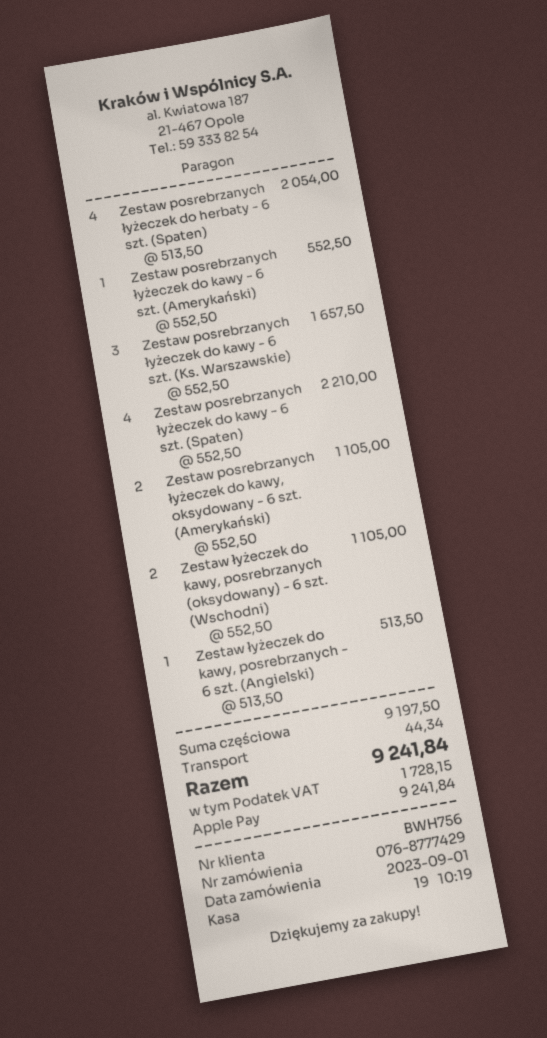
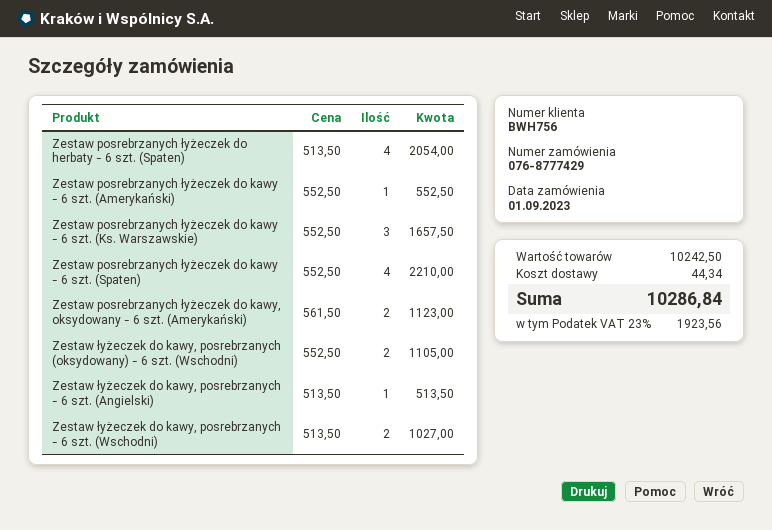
Zestaw posrebrzanych łyżeczek do kawy, oksydowany - 6 szt. (Amerykański): 2 x 552.50 = 1105.00 -> 2 x 561.50 = 1123.00
Zestaw łyżeczek do kawy, posrebrzanych - 6 szt. (Wschodni): none -> 2 x 513.50 = 1027.00
subtotal: 9197.50 -> 10242.50
tax: 1728.15 -> 1923.56
total: 9241.84 -> 10286.84

